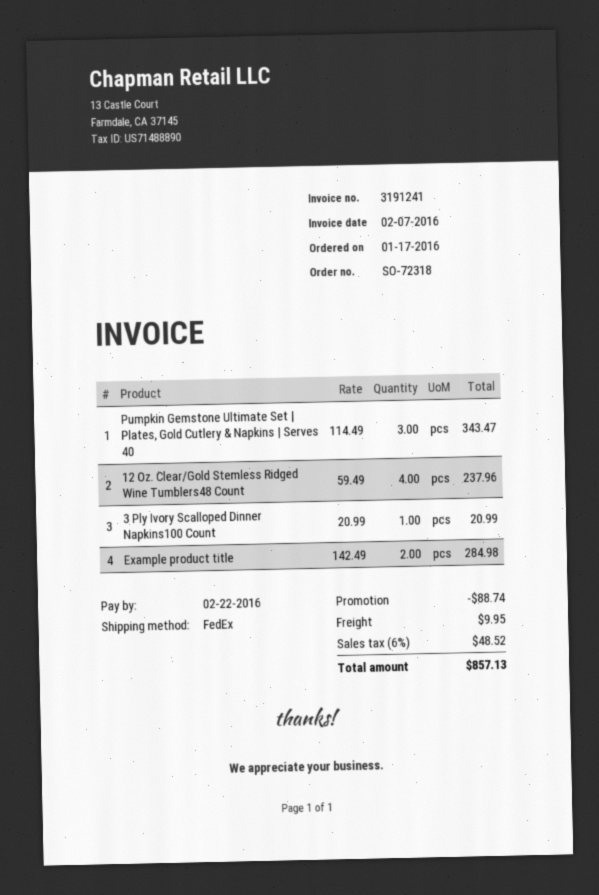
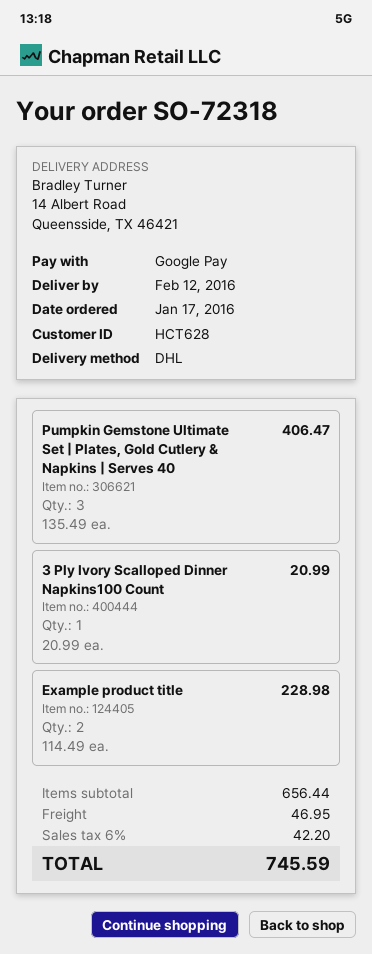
shipping method: FedEx -> DHL
Pumpkin Gemstone Ultimate Set | Plates, Gold Cutlery & Napkins | Serves 40: 3 x 114.49 = 343.47 -> 3 x 135.49 = 406.47
12 Oz. Clear/Gold Stemless Ridged Wine Tumblers48 Count: 4 x 59.49 = 237.96 -> none
Example product title: 2 x 142.49 = 284.98 -> 2 x 114.49 = 228.98
discount: 88.74 -> none
shipping: 9.95 -> 46.95
tax: 6% = 48.52 -> 6% = 42.20
total: 857.13 -> 745.59

